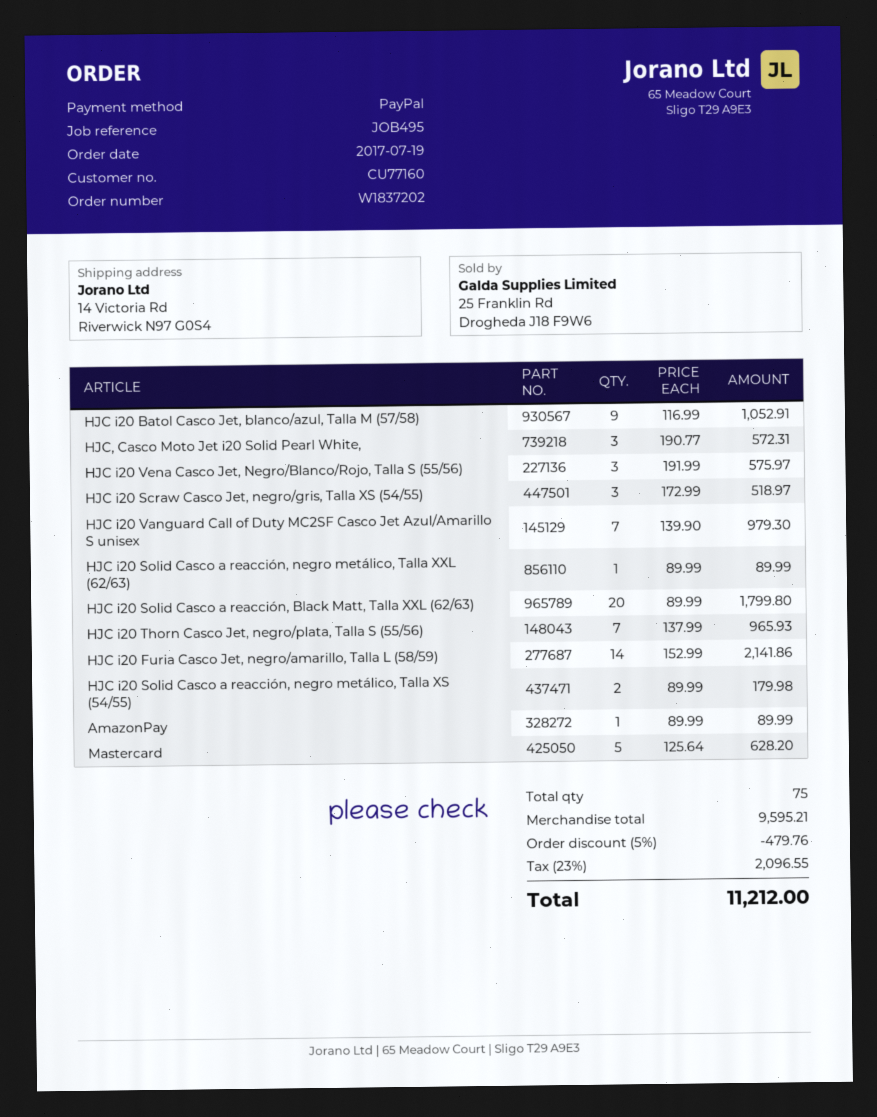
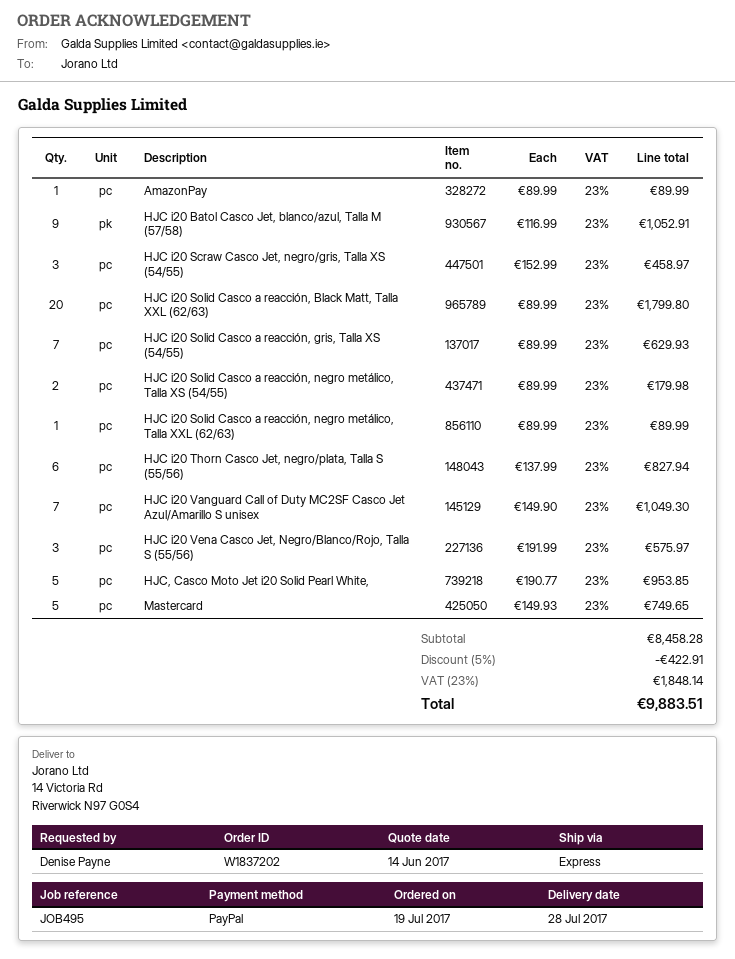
HJC, Casco Moto Jet i20 Solid Pearl White,: 3 x 190.77 = 572.31 -> 5 x 190.77 = 953.85
HJC i20 Scraw Casco Jet, negro/gris, Talla XS (54/55): 3 x 172.99 = 518.97 -> 3 x 152.99 = 458.97
HJC i20 Vanguard Call of Duty MC2SF Casco Jet Azul/Amarillo S unisex: 7 x 139.90 = 979.30 -> 7 x 149.90 = 1049.30
HJC i20 Thorn Casco Jet, negro/plata, Talla S (55/56): 7 x 137.99 = 965.93 -> 6 x 137.99 = 827.94
HJC i20 Furia Casco Jet, negro/amarillo, Talla L (58/59): 14 x 152.99 = 2141.86 -> none
Mastercard: 5 x 125.64 = 628.20 -> 5 x 149.93 = 749.65
HJC i20 Solid Casco a reacción, gris, Talla XS (54/55): none -> 7 x 89.99 = 629.93
subtotal: 9595.21 -> 8458.28
discount: 5% = 479.76 -> 5% = 422.91
tax: 23% = 2096.55 -> 23% = 1848.14
total: 11212.00 -> 9883.51

